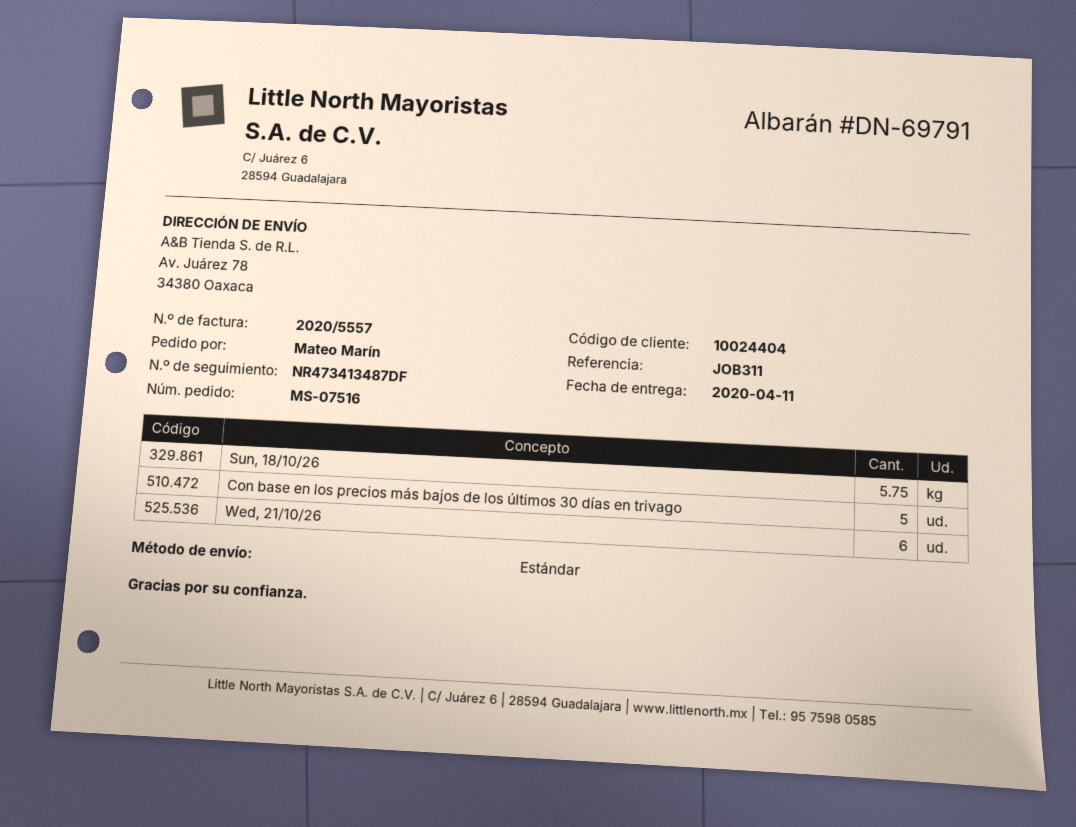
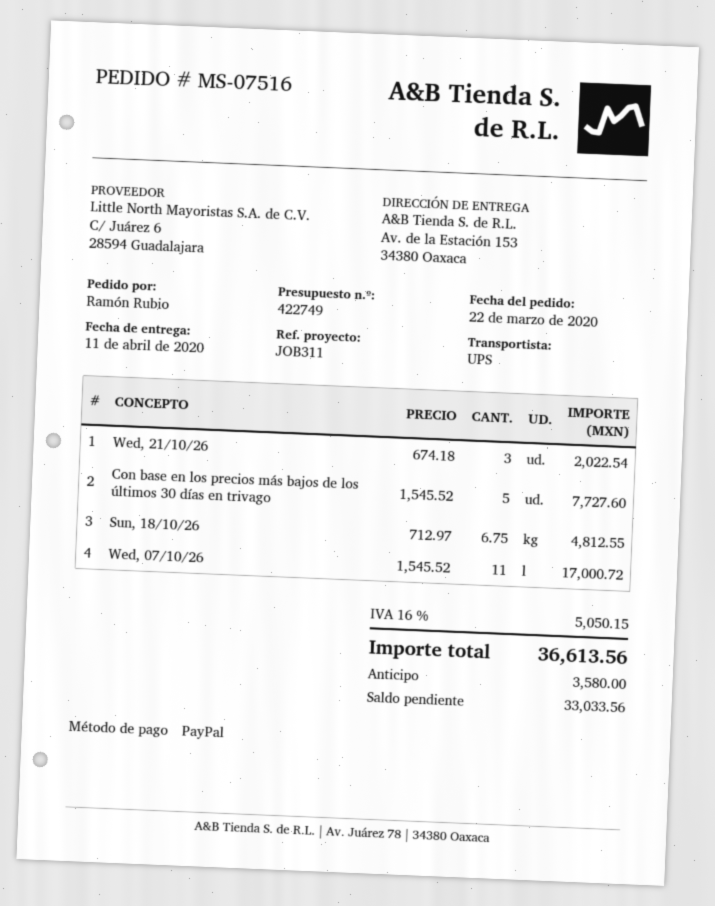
ordered by: Mateo Marín -> Ramón Rubio
shipping method: standard -> UPS
ship to: Av. Juárez 78, 34380 Oaxaca -> Av. de la Estación 153, 34380 Oaxaca
Sun, 18/10/26: 5.75 -> 6.75
Wed, 21/10/26: 6 -> 3
Wed, 07/10/26: none -> 11

